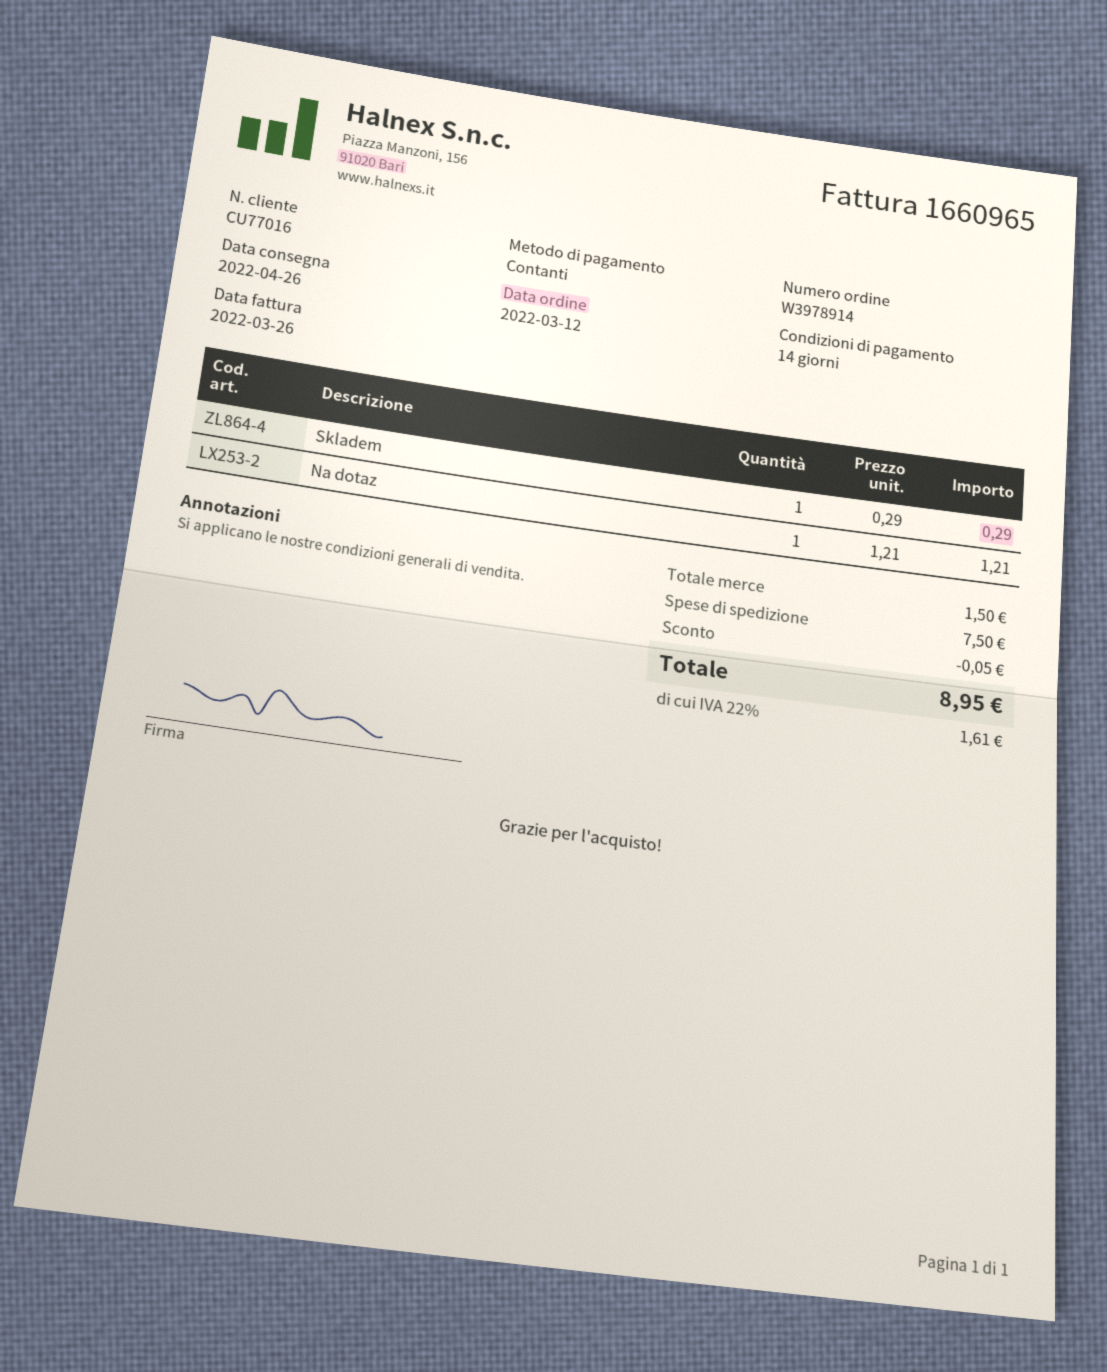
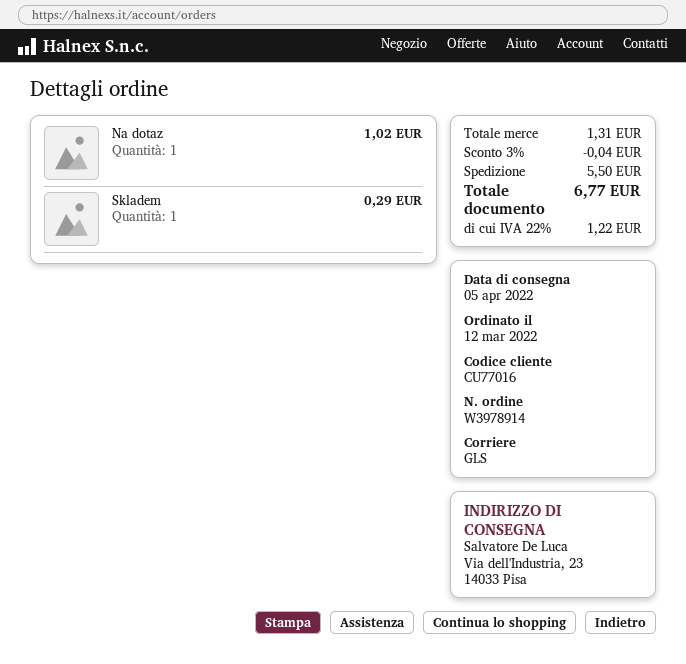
delivery date: 2022-04-26 -> 2022-04-05
Na dotaz: 1 for 1.21 -> 1 for 1.02
subtotal: 1.50 -> 1.31
discount: 0.05 -> 0.04
shipping: 7.50 -> 5.50
tax: 22% = 1.61 -> 22% = 1.22
total: 8.95 -> 6.77

